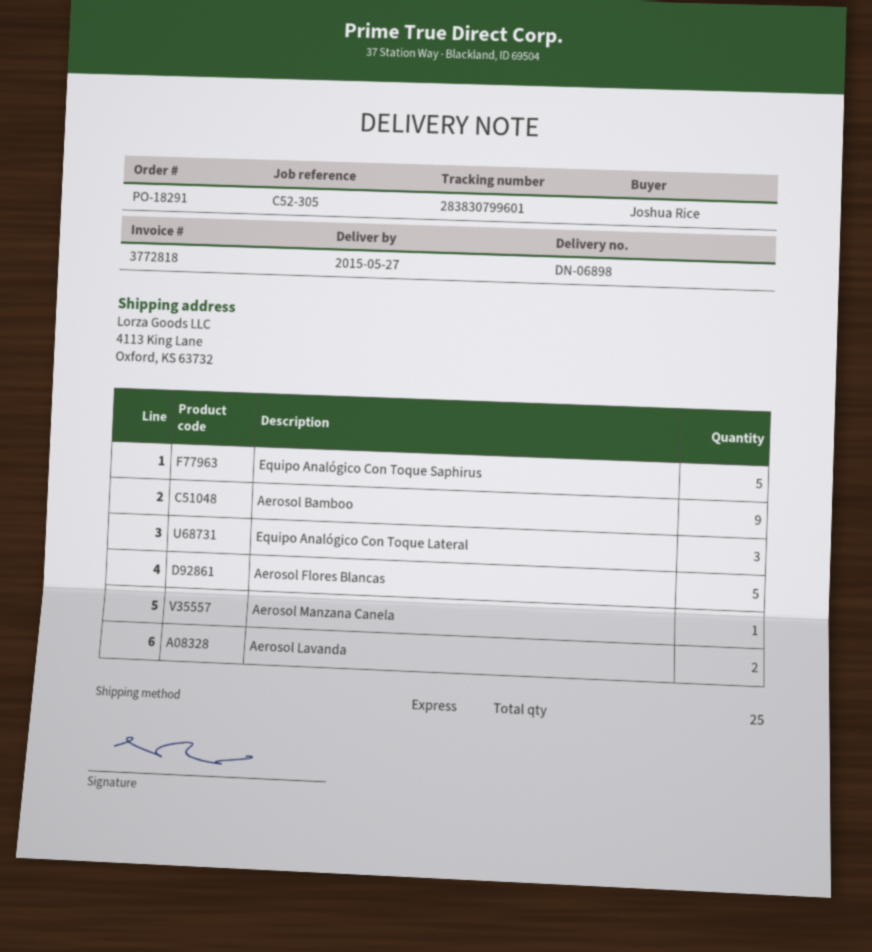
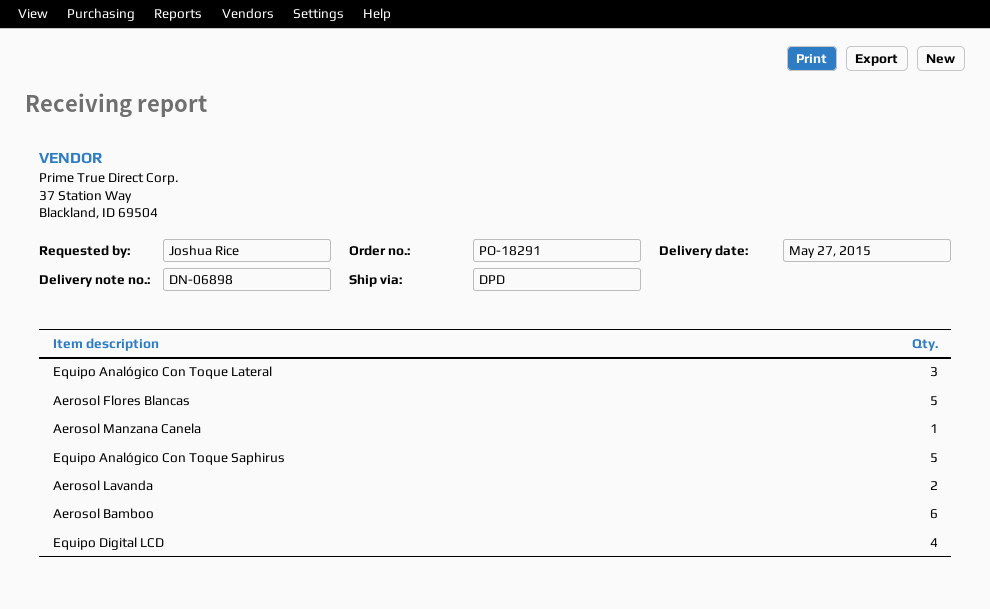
shipping method: express -> DPD
Aerosol Bamboo: 9 -> 6
Equipo Digital LCD: none -> 4

